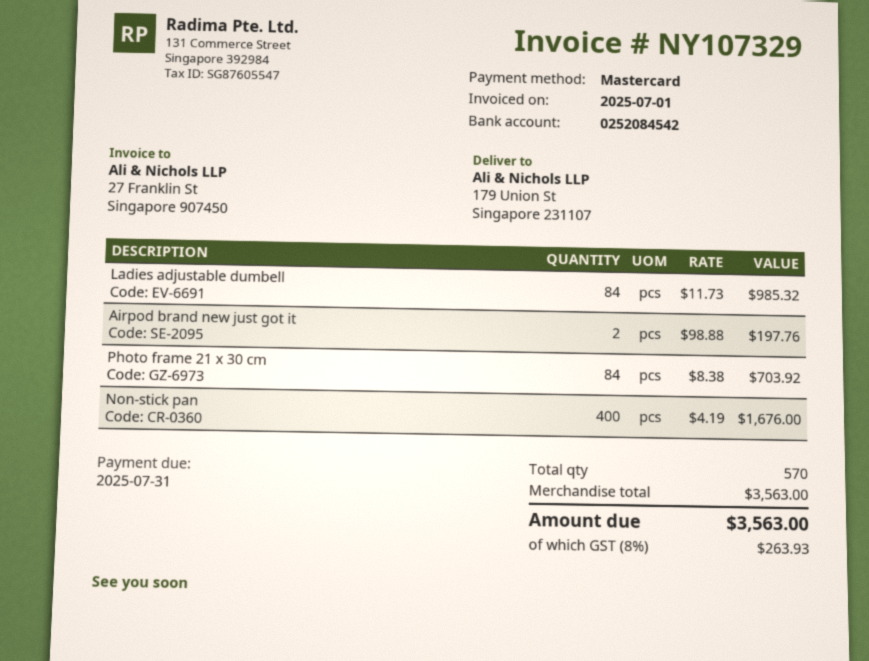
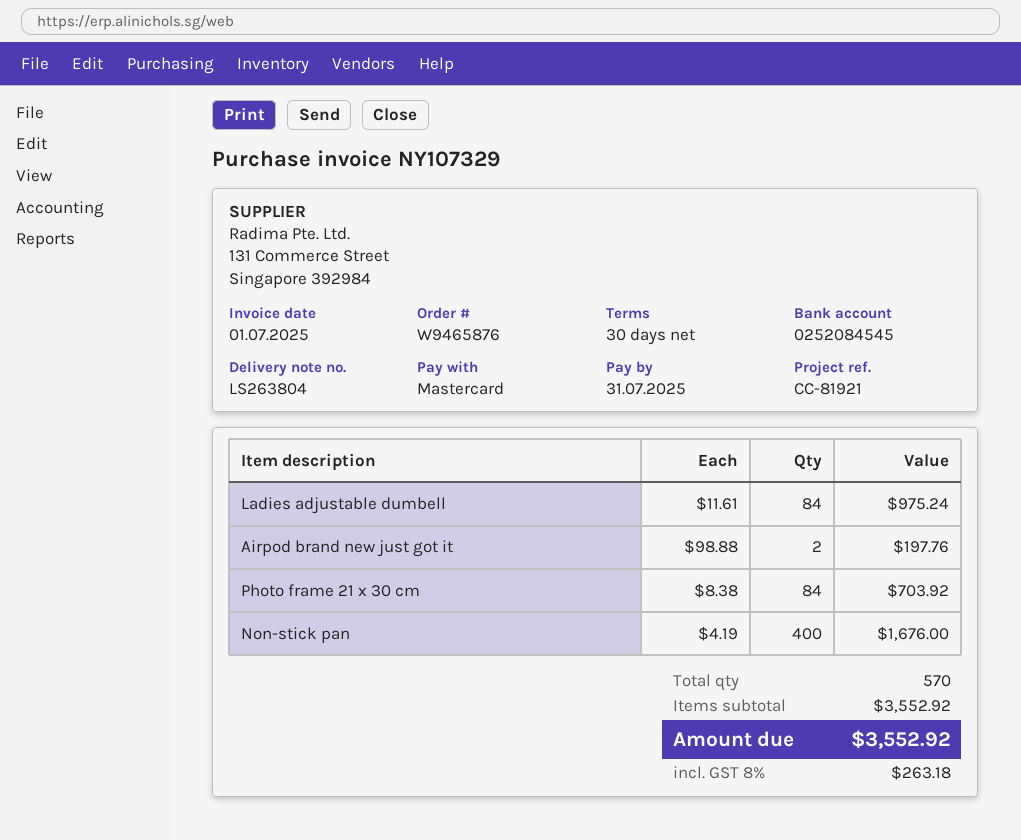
bank account: 0252084542 -> 0252084545
Ladies adjustable dumbell: 84 x 11.73 = 985.32 -> 84 x 11.61 = 975.24
subtotal: 3563.00 -> 3552.92
tax: 8% = 263.93 -> 8% = 263.18
total: 3563.00 -> 3552.92

